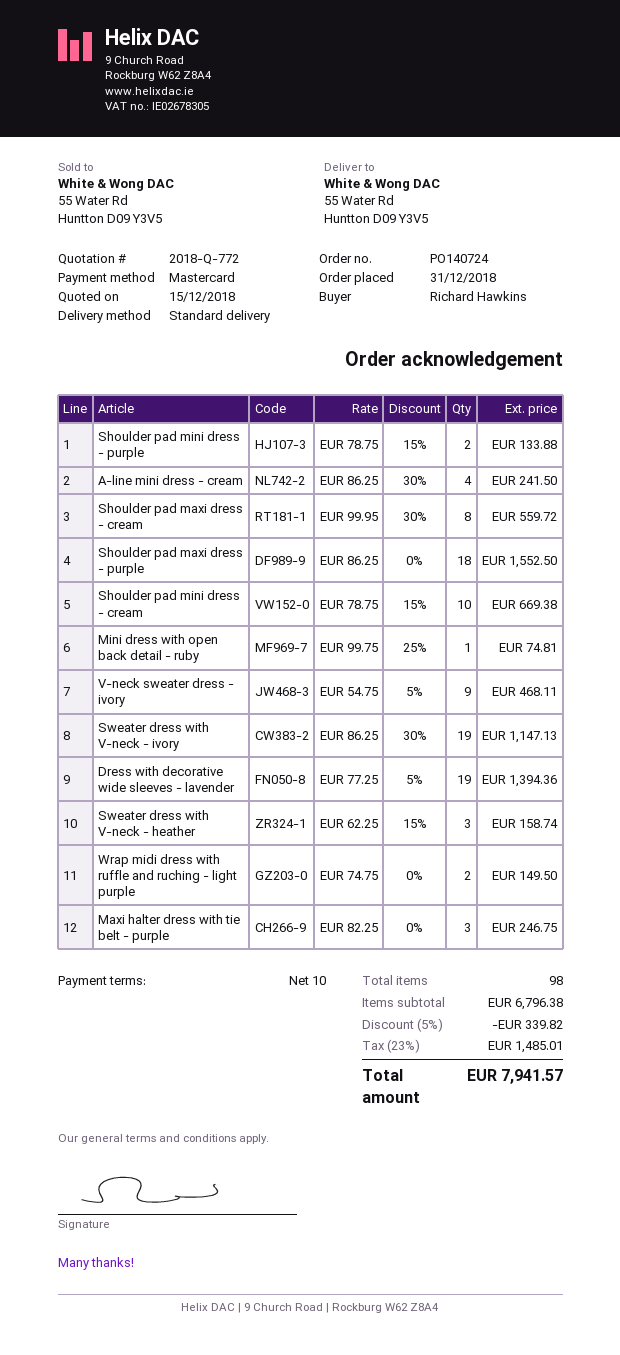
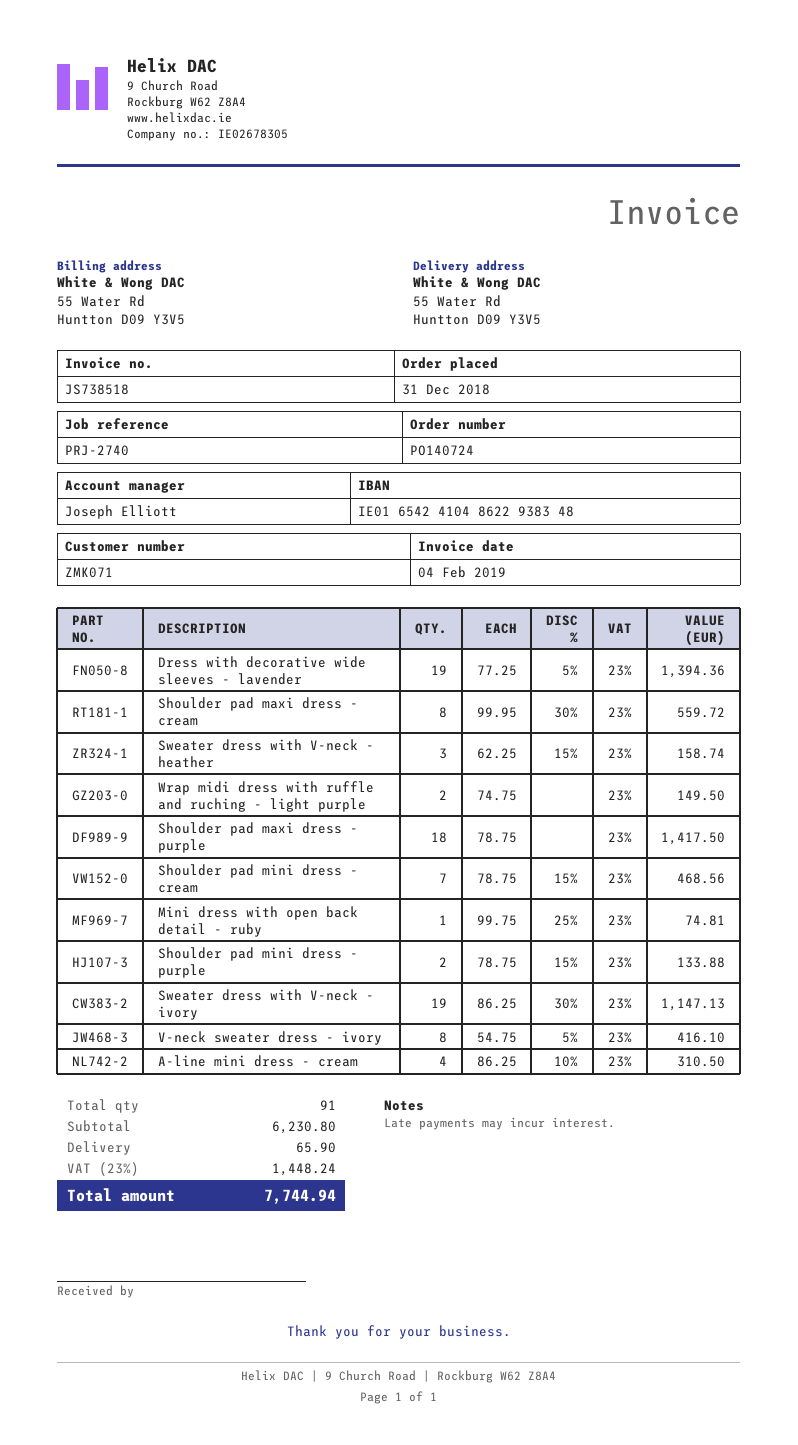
A-line mini dress - cream: 4 x 86.25 - 30% = 241.50 -> 4 x 86.25 - 10% = 310.50
Shoulder pad maxi dress - purple: 18 x 86.25 = 1552.50 -> 18 x 78.75 = 1417.50
Shoulder pad mini dress - cream: 10 x 78.75 - 15% = 669.38 -> 7 x 78.75 - 15% = 468.56
V-neck sweater dress - ivory: 9 x 54.75 - 5% = 468.11 -> 8 x 54.75 - 5% = 416.10
Maxi halter dress with tie belt - purple: 3 x 82.25 = 246.75 -> none
total quantity: 98 -> 91
subtotal: 6796.38 -> 6230.80
discount: 5% = 339.82 -> none
shipping: none -> 65.90
tax: 23% = 1485.01 -> 23% = 1448.24
total: 7941.57 -> 7744.94

